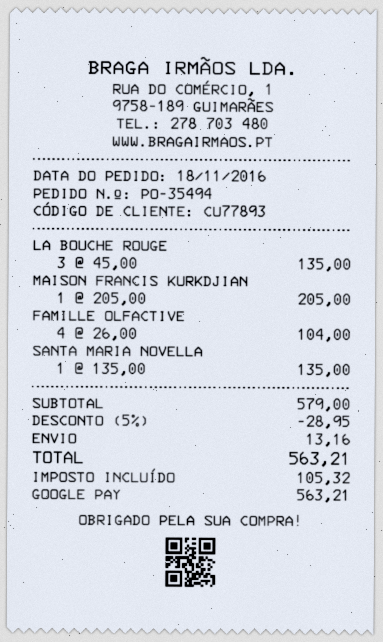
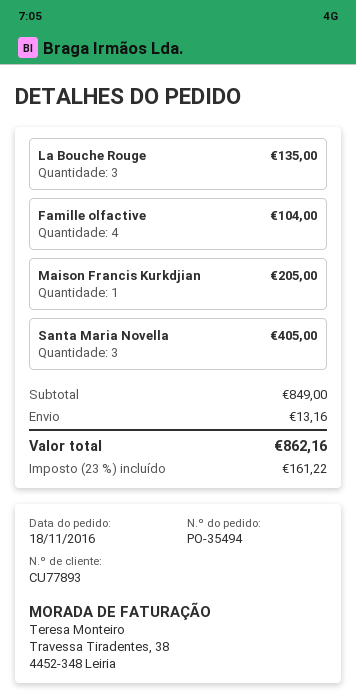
SANTA MARIA NOVELLA: 1 for 135.00 -> 3 for 405.00
subtotal: 579.00 -> 849.00
discount: 5% = 28.95 -> none
tax: 105.32 -> 161.22
total: 563.21 -> 862.16

